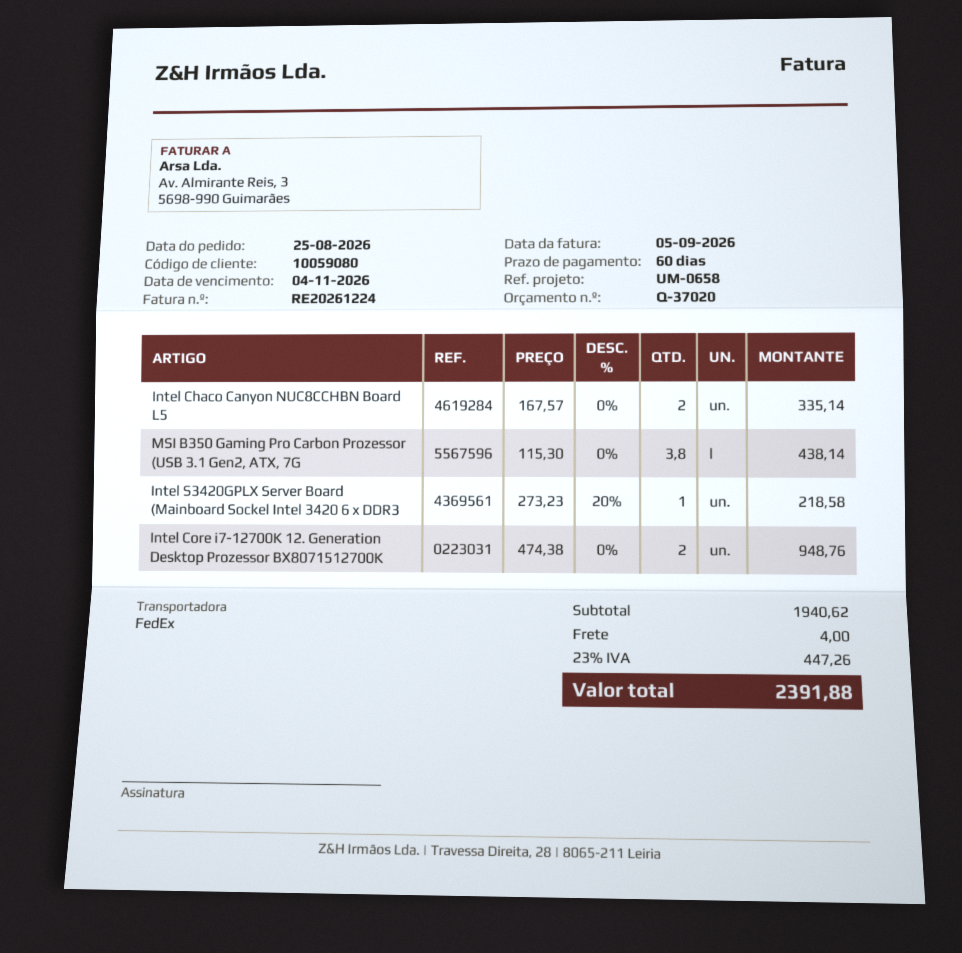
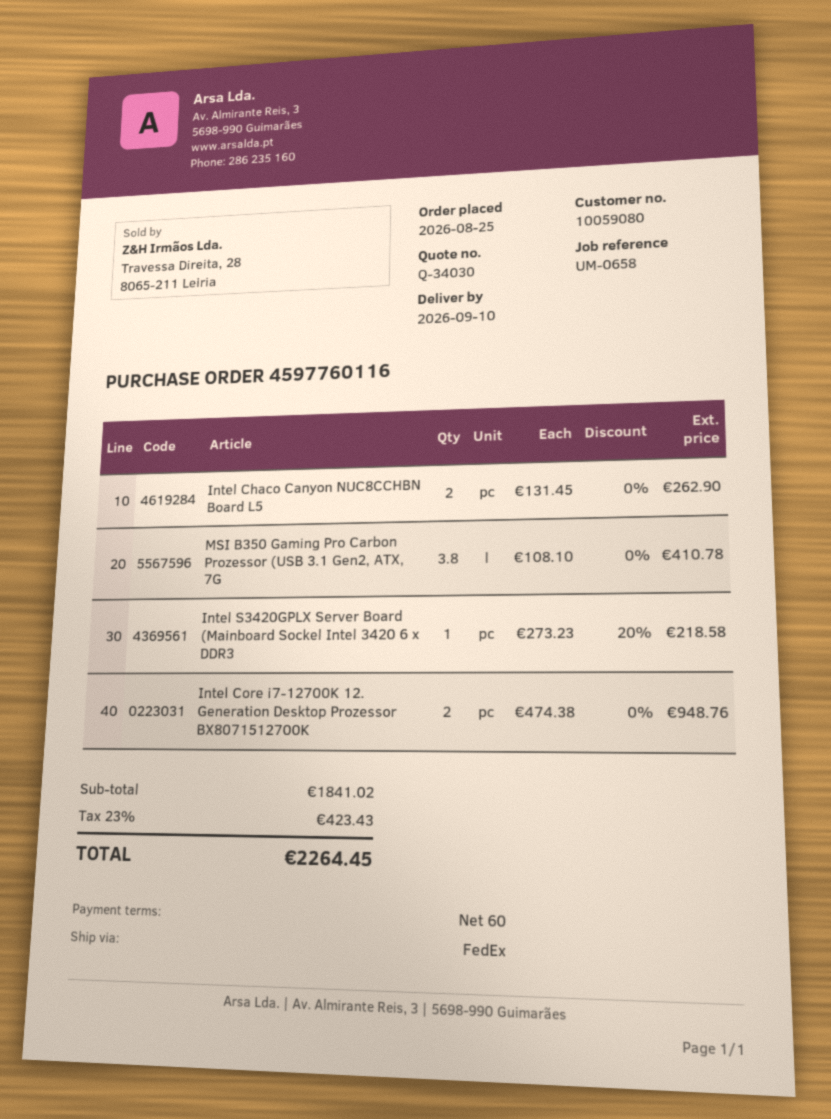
quote number: Q-37020 -> Q-34030
Intel Chaco Canyon NUC8CCHBN Board L5: 2 x 167.57 = 335.14 -> 2 x 131.45 = 262.90
MSI B350 Gaming Pro Carbon Prozessor (USB 3.1 Gen2, ATX, 7G: 3.8 x 115.30 = 438.14 -> 3.8 x 108.10 = 410.78
subtotal: 1940.62 -> 1841.02
shipping: 4.00 -> none
tax: 23% = 447.26 -> 23% = 423.43
total: 2391.88 -> 2264.45

